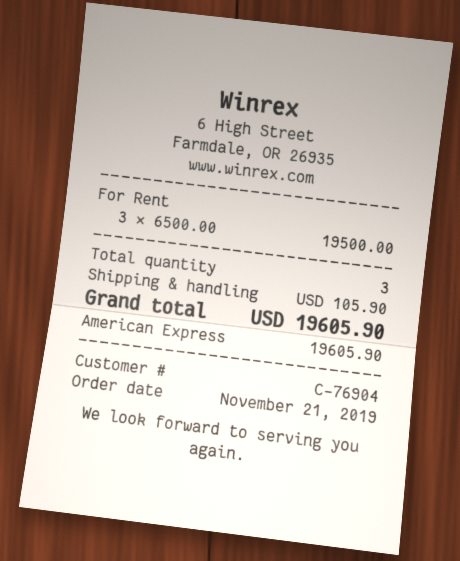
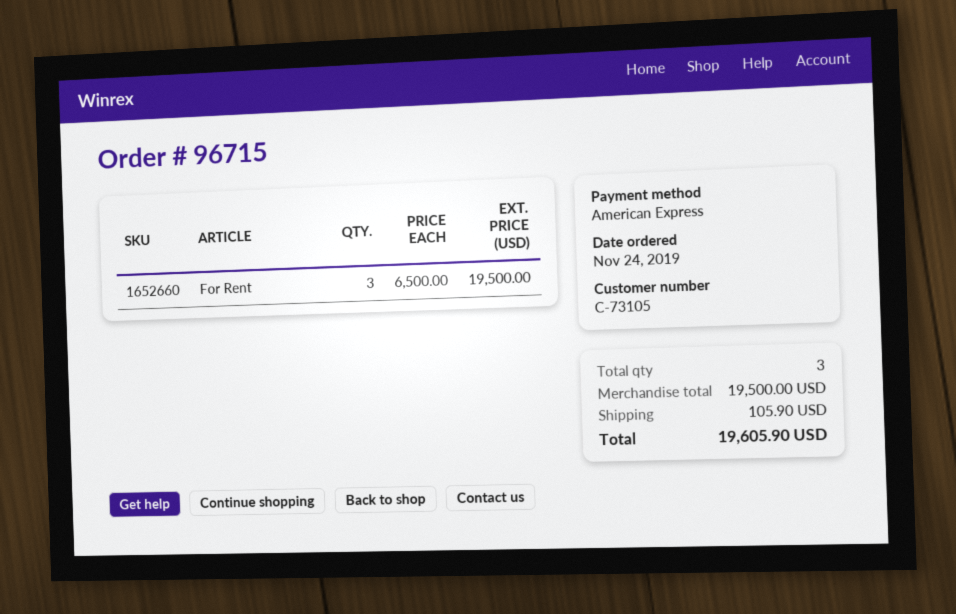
order date: 2019-11-21 -> 2019-11-24
customer number: C-76904 -> C-73105

